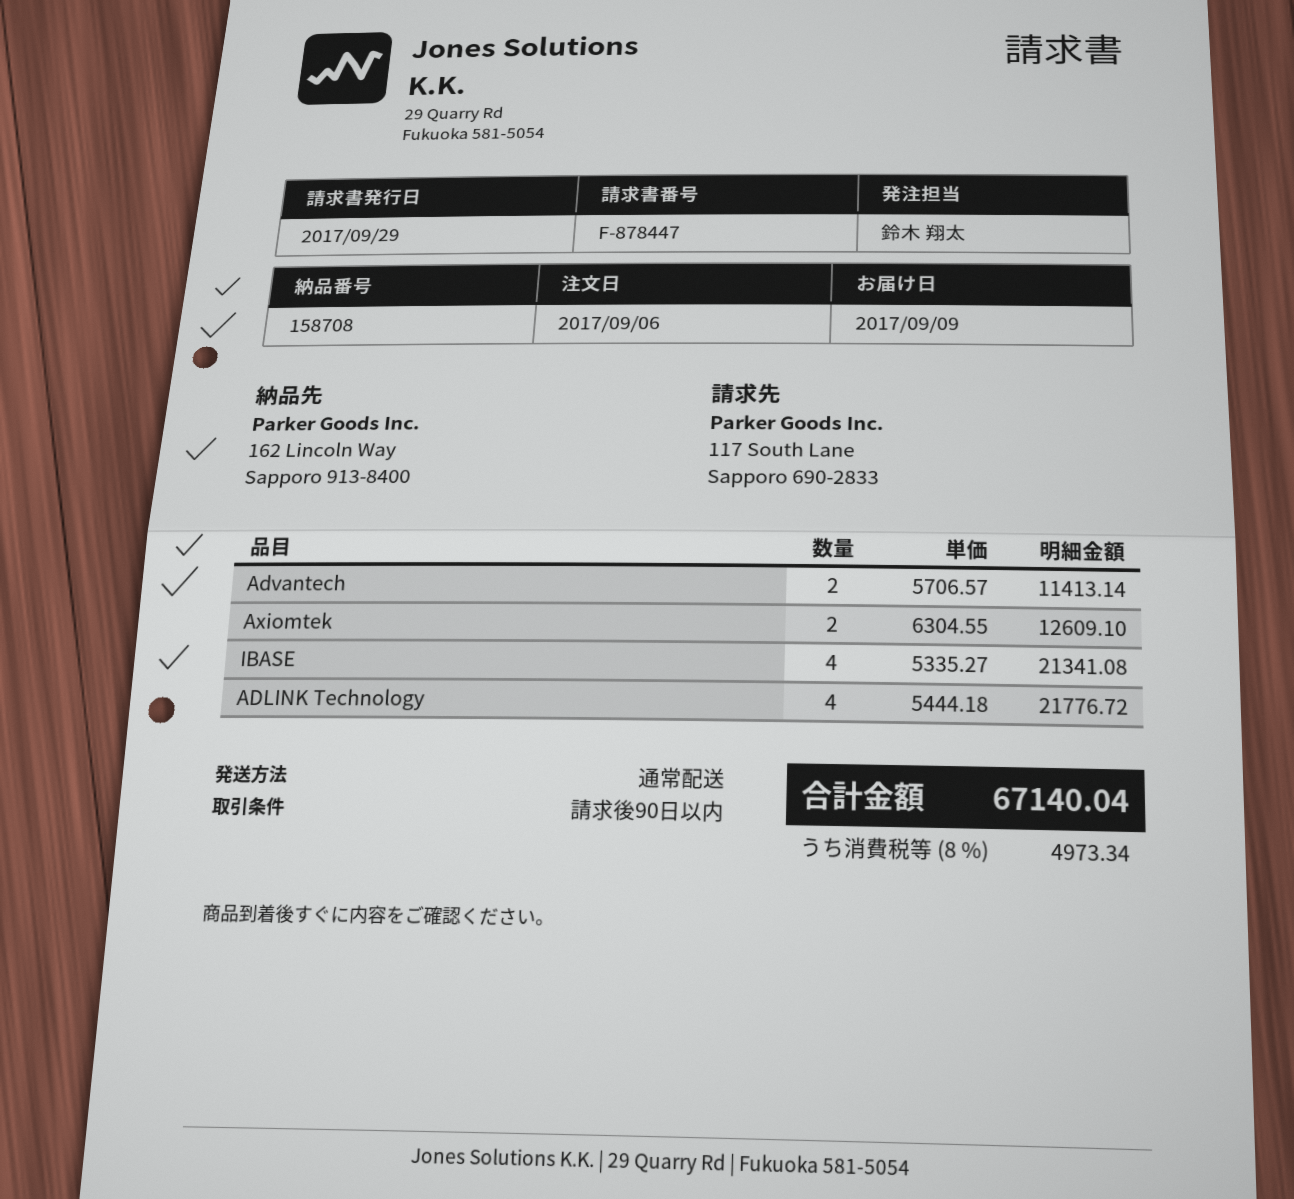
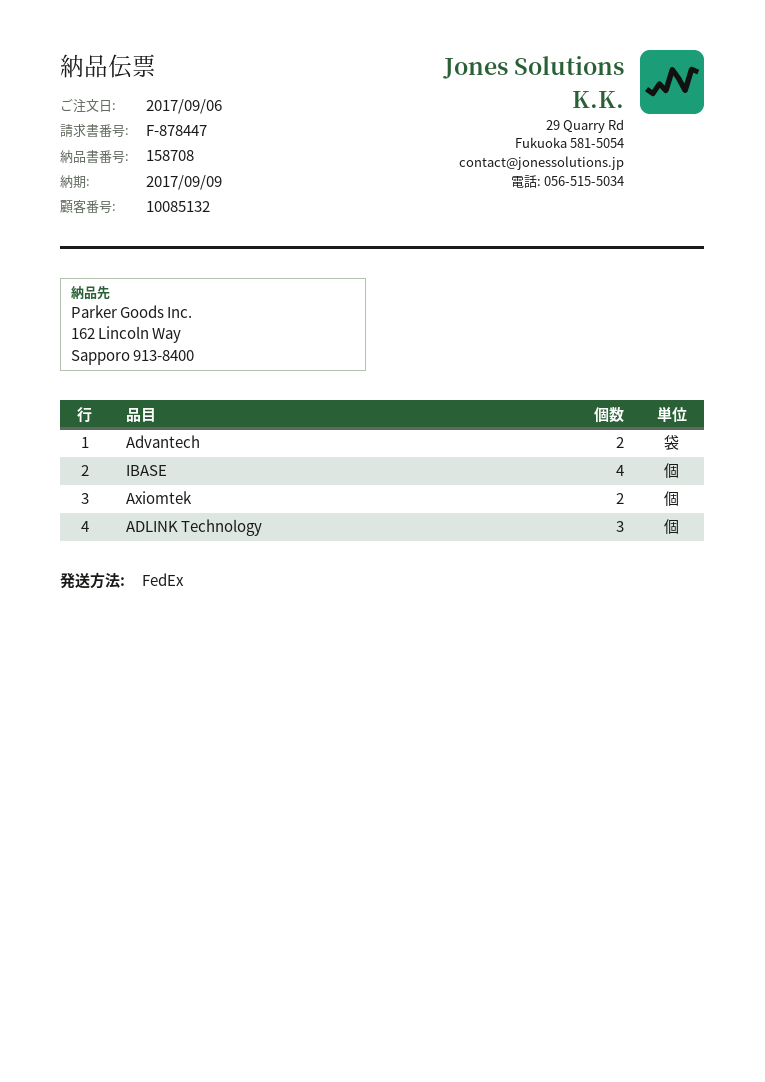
shipping method: standard -> FedEx
ADLINK Technology: 4 -> 3

